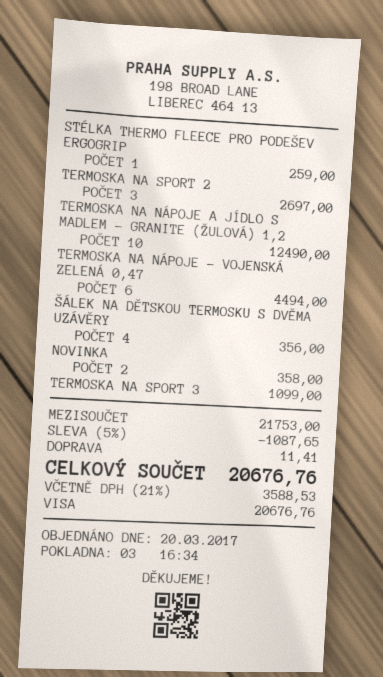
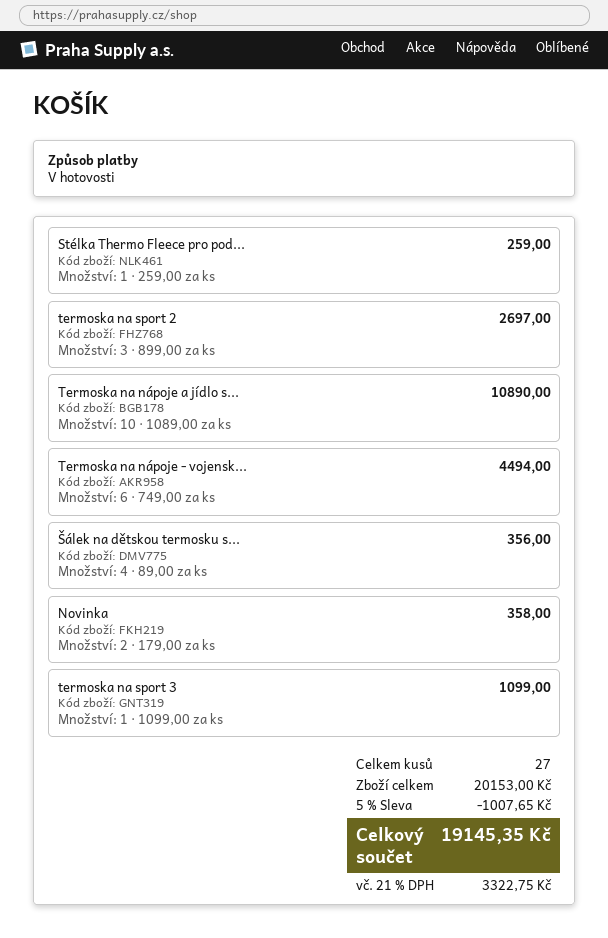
payment method: Visa -> cash
TERMOSKA NA NÁPOJE A JÍDLO S MADLEM - GRANITE (ŽULOVÁ) 1,2: 10 for 12490.00 -> 10 for 10890.00
subtotal: 21753.00 -> 20153.00
discount: 5% = 1087.65 -> 5% = 1007.65
shipping: 11.41 -> none
tax: 21% = 3588.53 -> 21% = 3322.75
total: 20676.76 -> 19145.35

